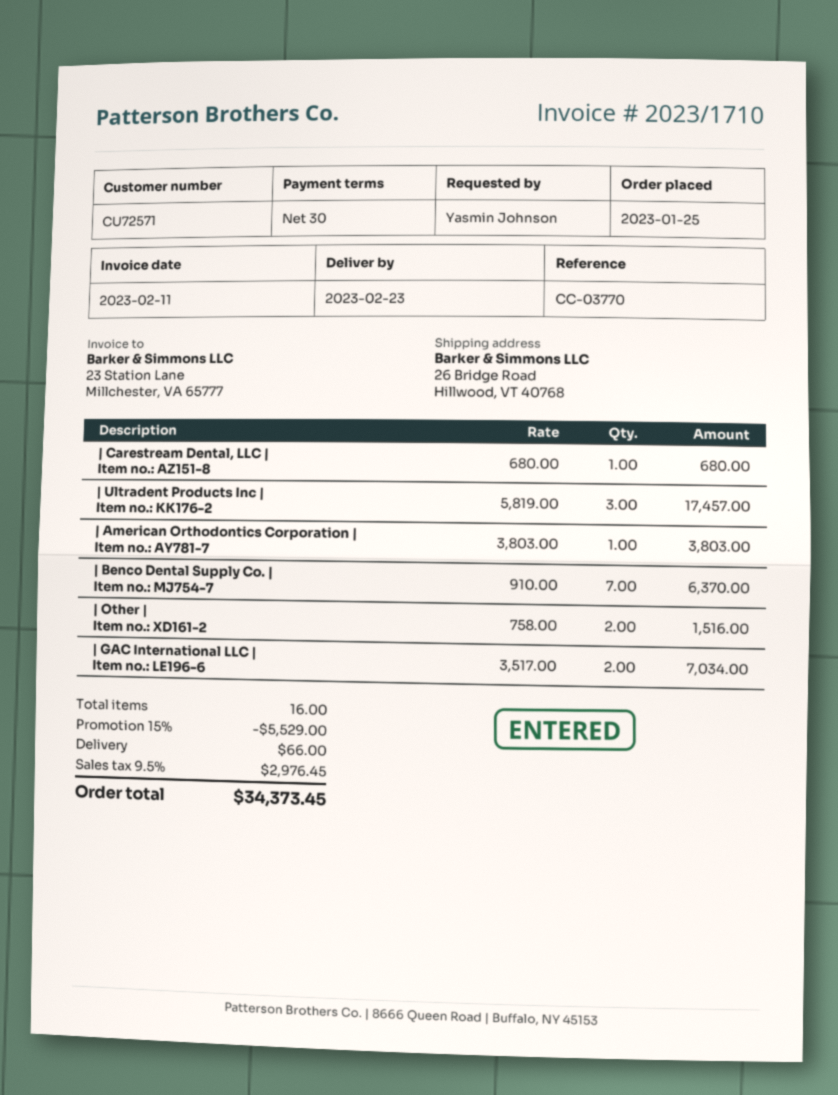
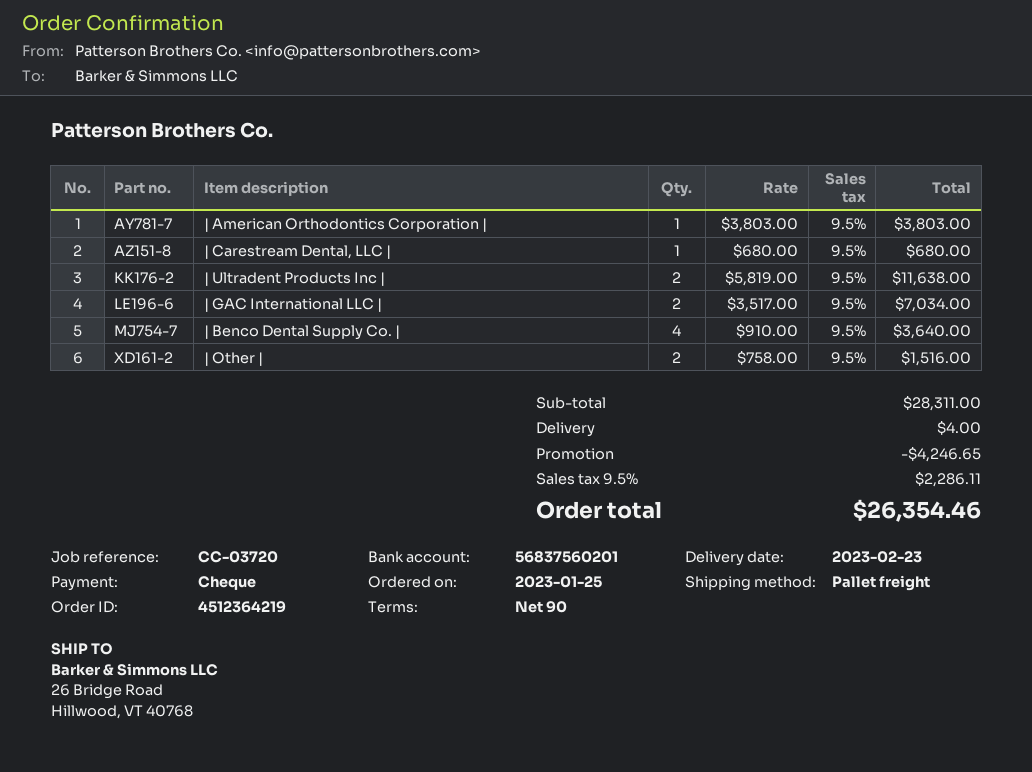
payment terms: 30 days -> 90 days
reference: CC-03770 -> CC-03720
| Ultradent Products Inc |: 3 x 5819.00 = 17457.00 -> 2 x 5819.00 = 11638.00
| Benco Dental Supply Co. |: 7 x 910.00 = 6370.00 -> 4 x 910.00 = 3640.00
discount: 5529.00 -> 4246.65
shipping: 66.00 -> 4.00
tax: 9.5% = 2976.45 -> 9.5% = 2286.11
total: 34373.45 -> 26354.46

